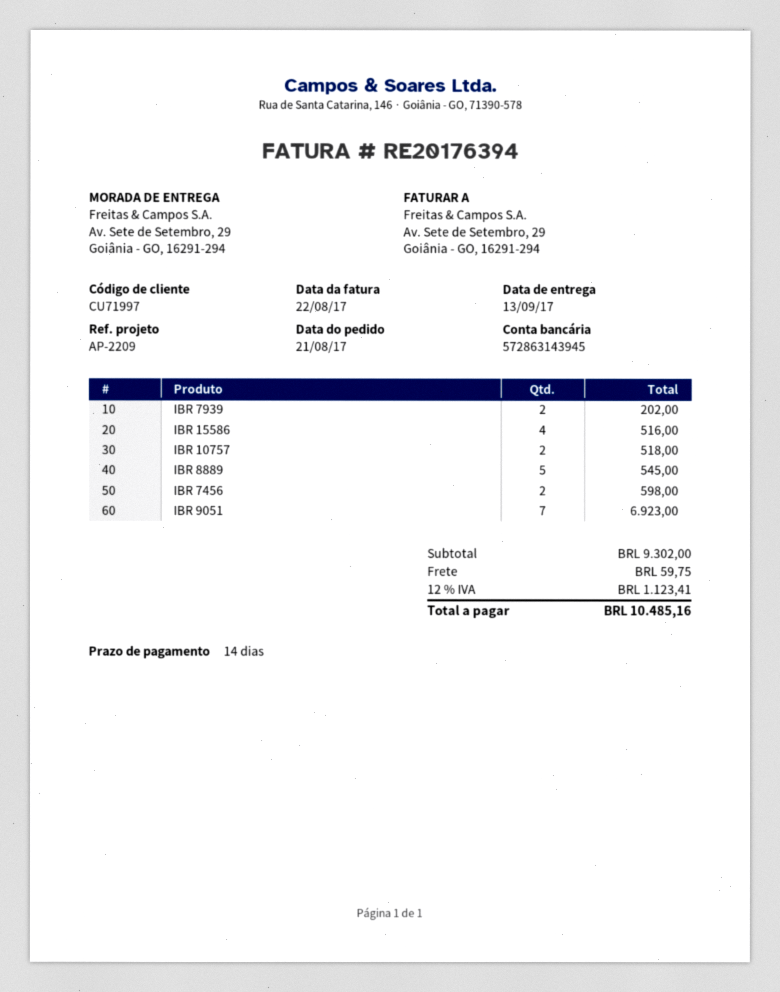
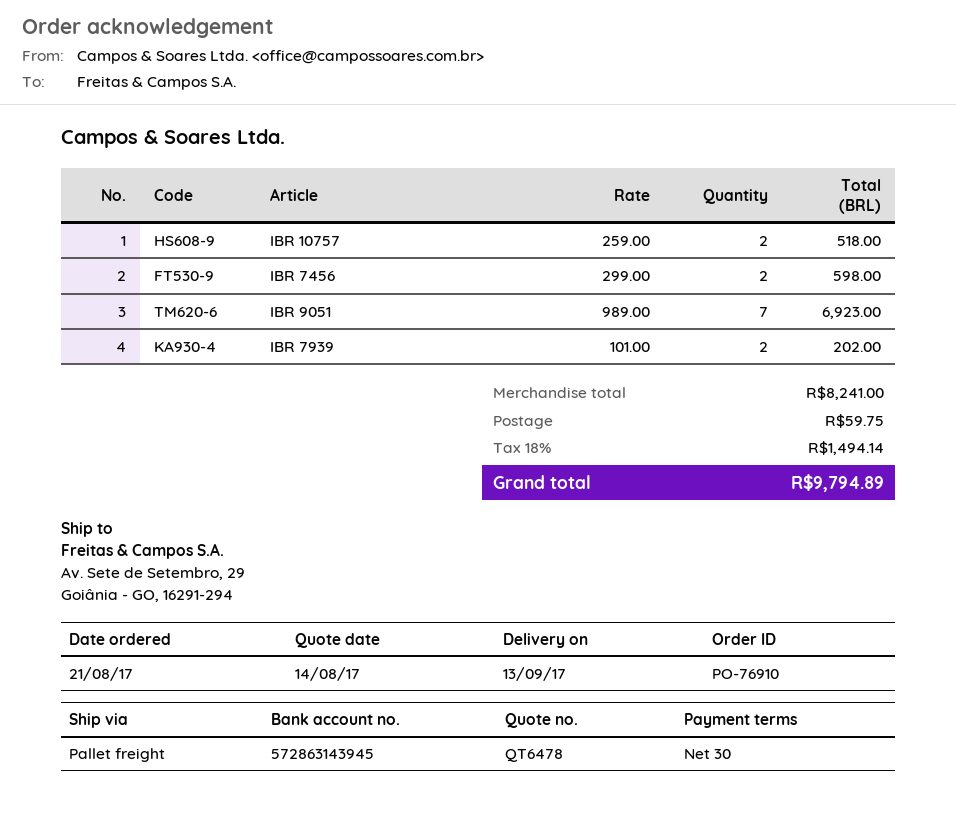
payment terms: 14 days -> 30 days
IBR 15586: 4 for 516.00 -> none
IBR 8889: 5 for 545.00 -> none
subtotal: 9302.00 -> 8241.00
tax: 12% = 1123.41 -> 18% = 1494.14
total: 10485.16 -> 9794.89

